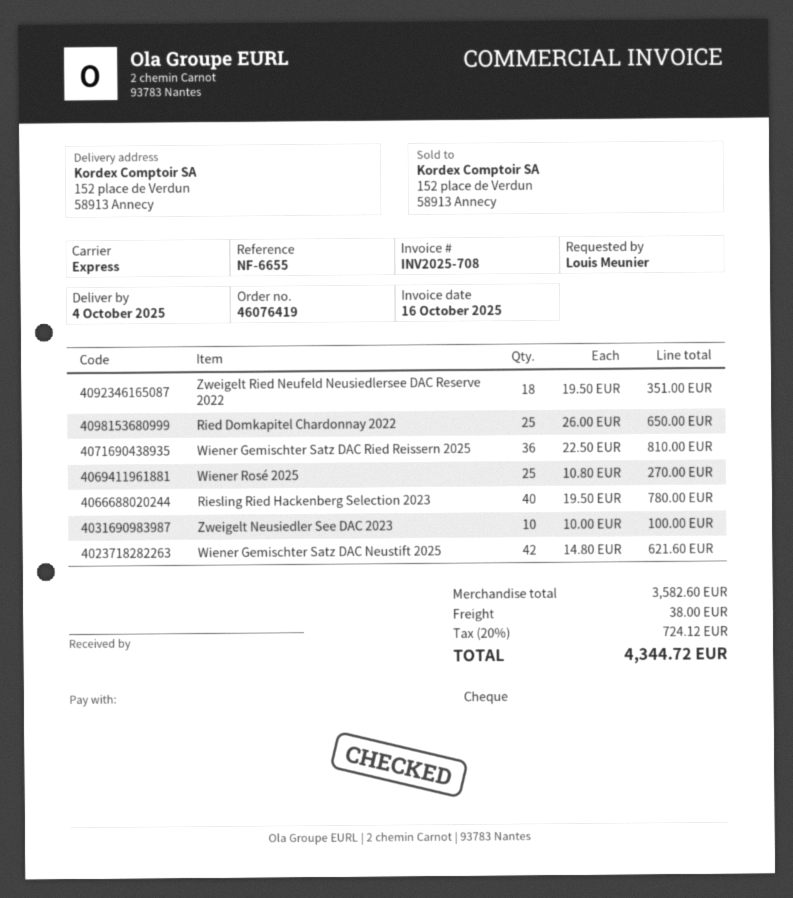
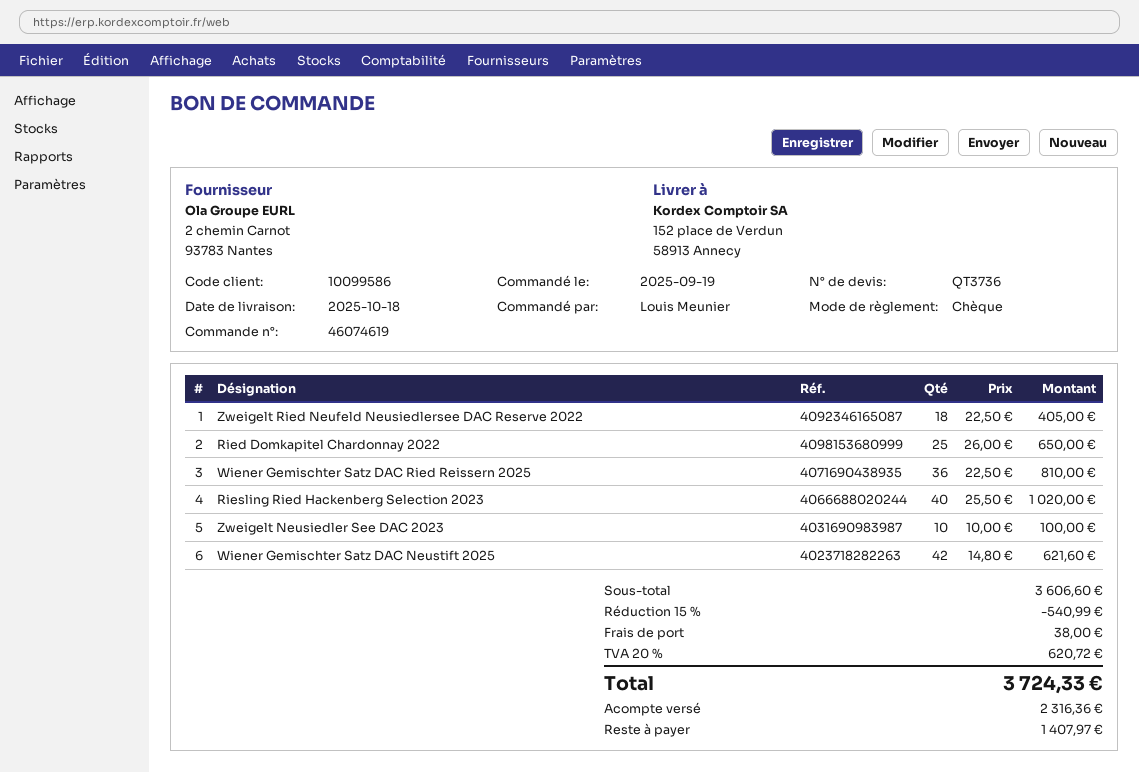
order number: 46076419 -> 46074619
delivery date: 2025-10-04 -> 2025-10-18
Zweigelt Ried Neufeld Neusiedlersee DAC Reserve 2022: 18 x 19.50 = 351.00 -> 18 x 22.50 = 405.00
Wiener Rosé 2025: 25 x 10.80 = 270.00 -> none
Riesling Ried Hackenberg Selection 2023: 40 x 19.50 = 780.00 -> 40 x 25.50 = 1020.00
subtotal: 3582.60 -> 3606.60
discount: none -> 15% = 540.99
tax: 20% = 724.12 -> 20% = 620.72
total: 4344.72 -> 3724.33

